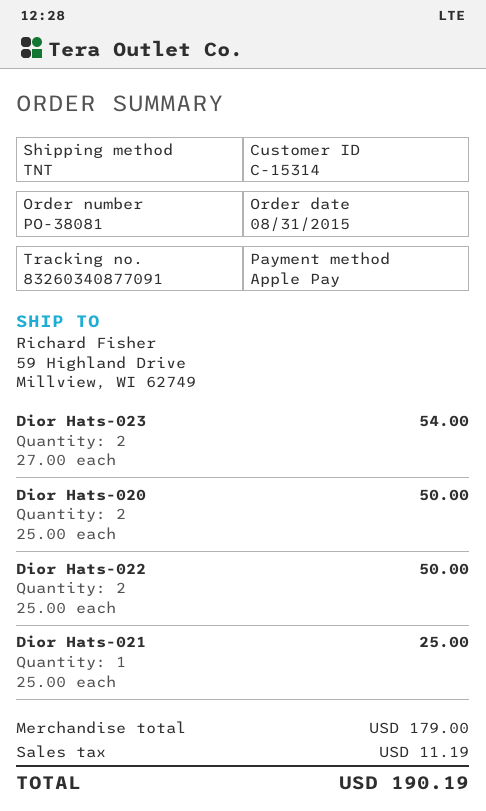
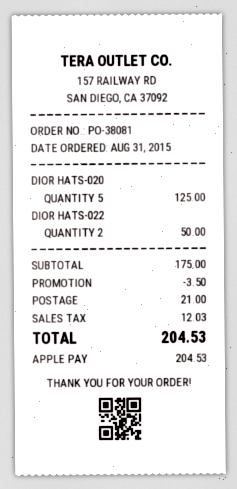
Dior Hats-023: 2 for 54.00 -> none
Dior Hats-020: 2 for 50.00 -> 5 for 125.00
Dior Hats-021: 1 for 25.00 -> none
subtotal: 179.00 -> 175.00
discount: none -> 3.50
shipping: none -> 21.00
tax: 11.19 -> 12.03
total: 190.19 -> 204.53

